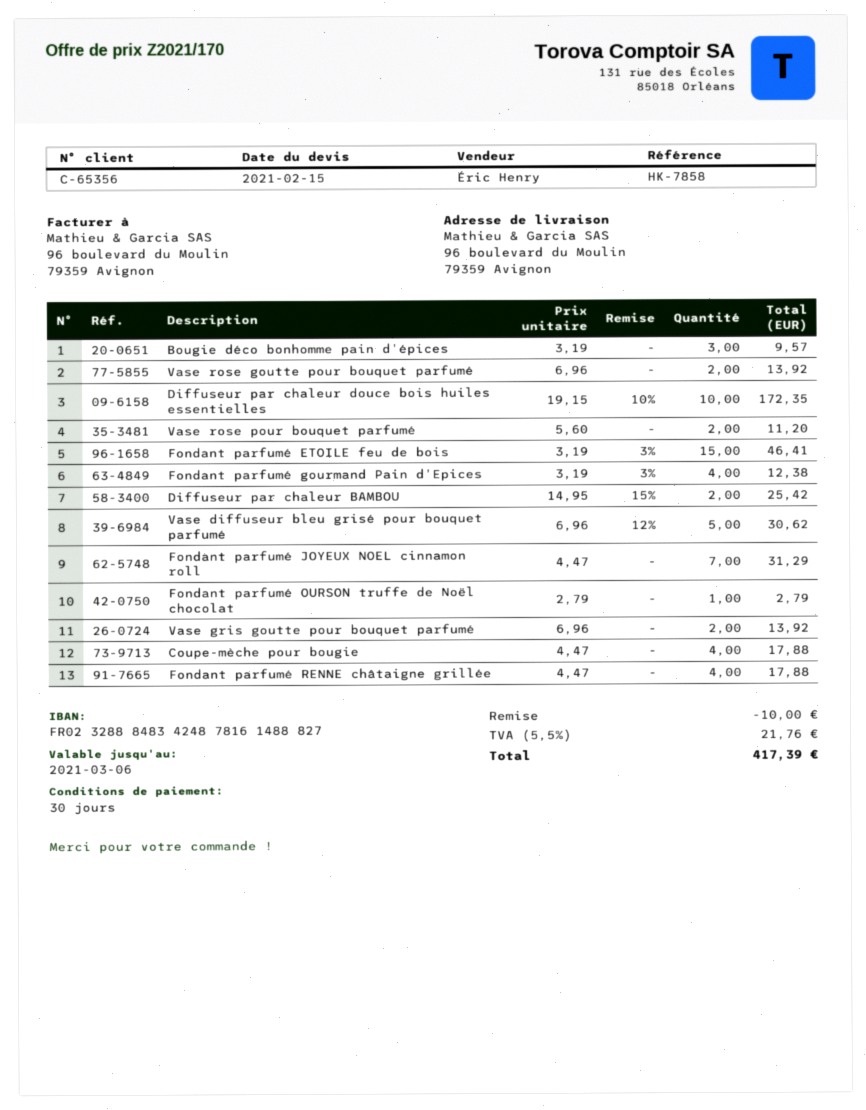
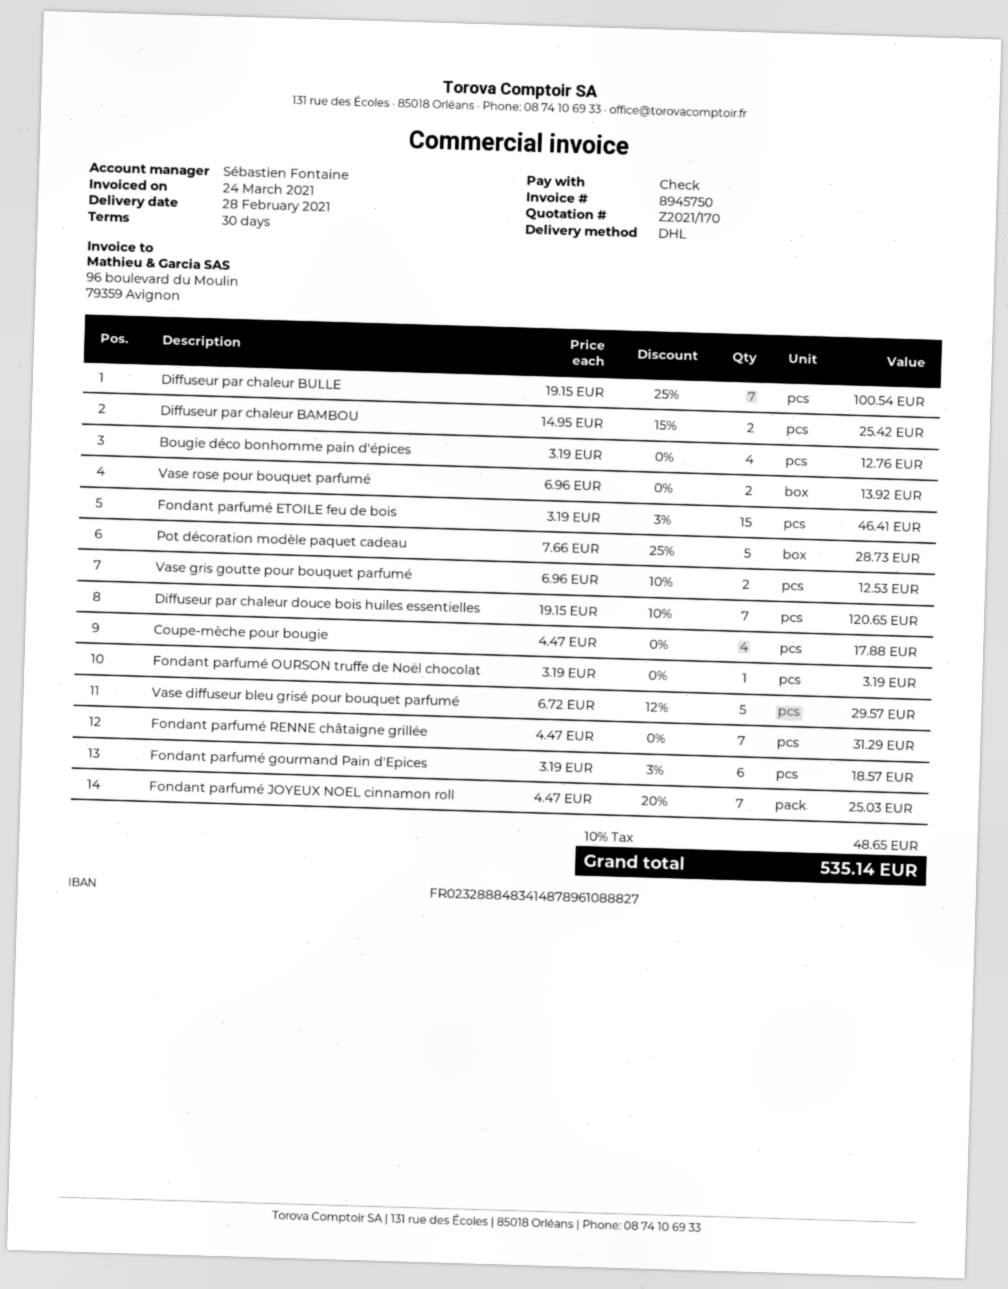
sales rep: Éric Henry -> Sébastien Fontaine
bank account: FR0232888483424878161488827 -> FR0232888483414878961088827
Bougie déco bonhomme pain d'épices: 3 x 3.19 = 9.57 -> 4 x 3.19 = 12.76
Vase rose goutte pour bouquet parfumé: 2 x 6.96 = 13.92 -> none
Diffuseur par chaleur douce bois huiles essentielles: 10 x 19.15 - 10% = 172.35 -> 7 x 19.15 - 10% = 120.65
Vase rose pour bouquet parfumé: 2 x 5.60 = 11.20 -> 2 x 6.96 = 13.92
Fondant parfumé gourmand Pain d'Epices: 4 x 3.19 - 3% = 12.38 -> 6 x 3.19 - 3% = 18.57
Vase diffuseur bleu grisé pour bouquet parfumé: 5 x 6.96 - 12% = 30.62 -> 5 x 6.72 - 12% = 29.57
Fondant parfumé JOYEUX NOEL cinnamon roll: 7 x 4.47 = 31.29 -> 7 x 4.47 - 20% = 25.03
Fondant parfumé OURSON truffe de Noël chocolat: 1 x 2.79 = 2.79 -> 1 x 3.19 = 3.19
Vase gris goutte pour bouquet parfumé: 2 x 6.96 = 13.92 -> 2 x 6.96 - 10% = 12.53
Fondant parfumé RENNE châtaigne grillée: 4 x 4.47 = 17.88 -> 7 x 4.47 = 31.29
Diffuseur par chaleur BULLE: none -> 7 x 19.15 - 25% = 100.54
Pot décoration modèle paquet cadeau: none -> 5 x 7.66 - 25% = 28.73
discount: 10.00 -> none
tax: 5.5% = 21.76 -> 10% = 48.65
total: 417.39 -> 535.14

